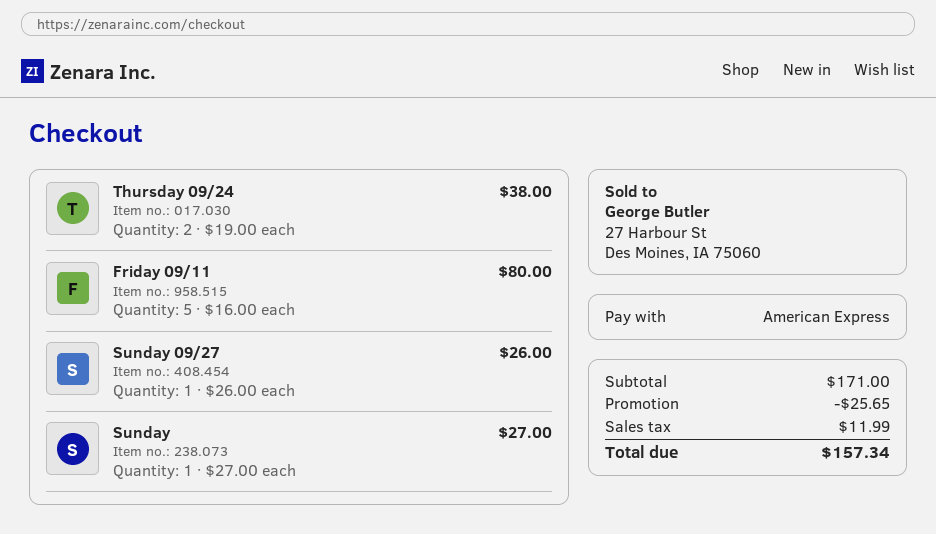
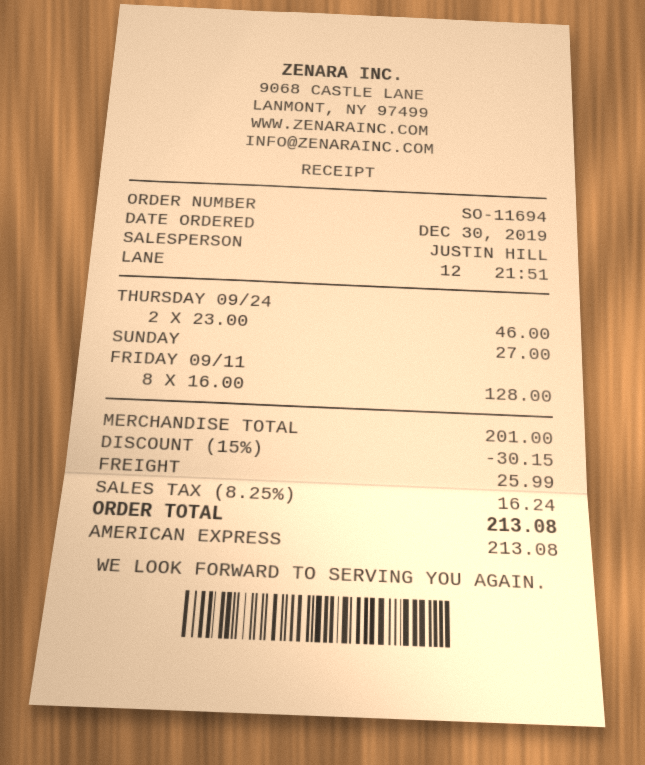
Thursday 09/24: 2 x 19.00 = 38.00 -> 2 x 23.00 = 46.00
Friday 09/11: 5 x 16.00 = 80.00 -> 8 x 16.00 = 128.00
Sunday 09/27: 1 x 26.00 = 26.00 -> none
subtotal: 171.00 -> 201.00
discount: 25.65 -> 30.15
shipping: none -> 25.99
tax: 11.99 -> 16.24
total: 157.34 -> 213.08

